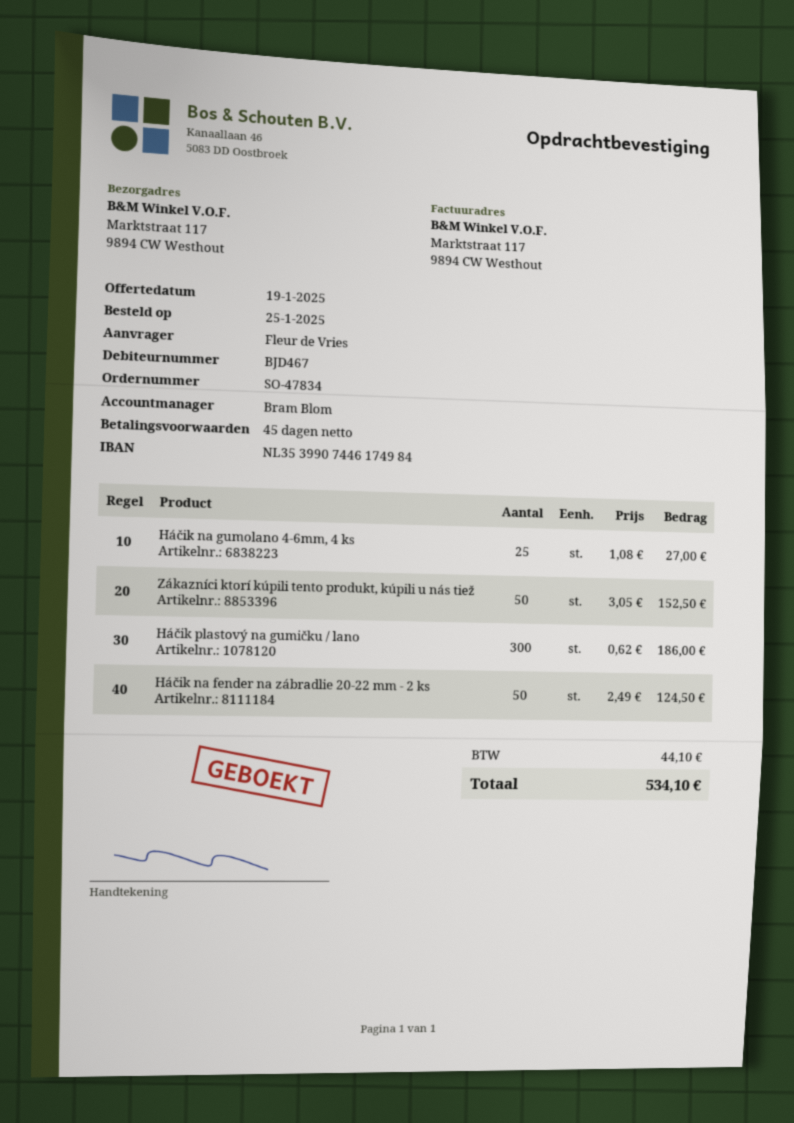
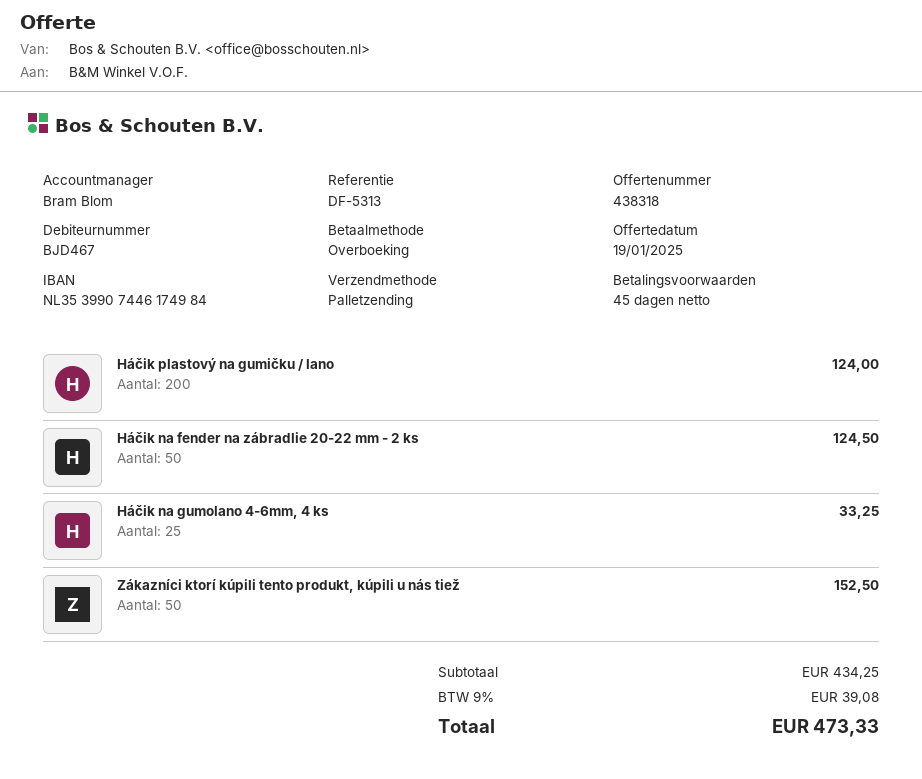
Háčik na gumolano 4-6mm, 4 ks: 25 for 27.00 -> 25 for 33.25
Háčik plastový na gumičku / lano: 300 for 186.00 -> 200 for 124.00
tax: 44.10 -> 39.08
total: 534.10 -> 473.33

